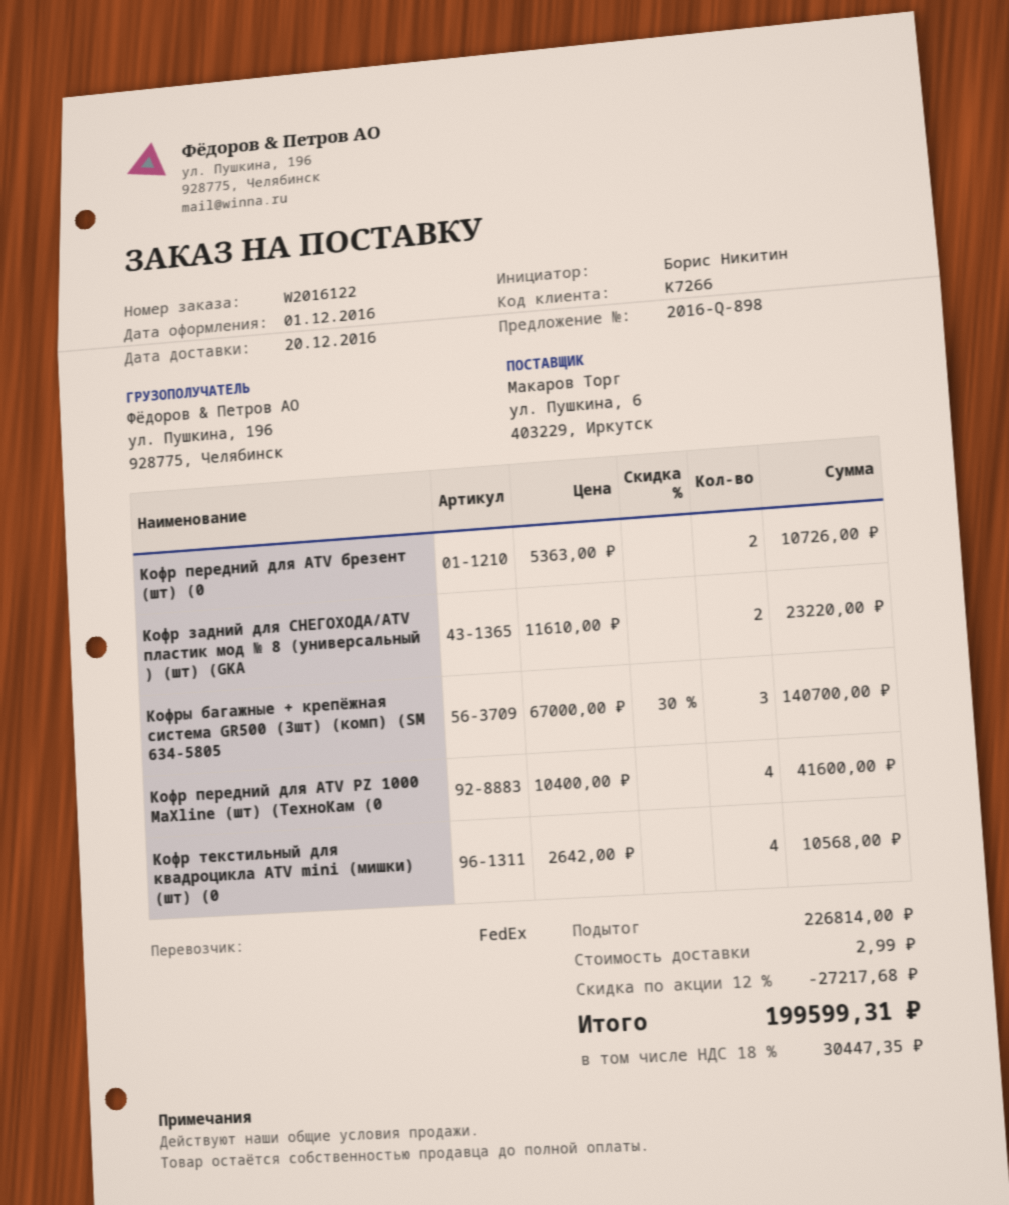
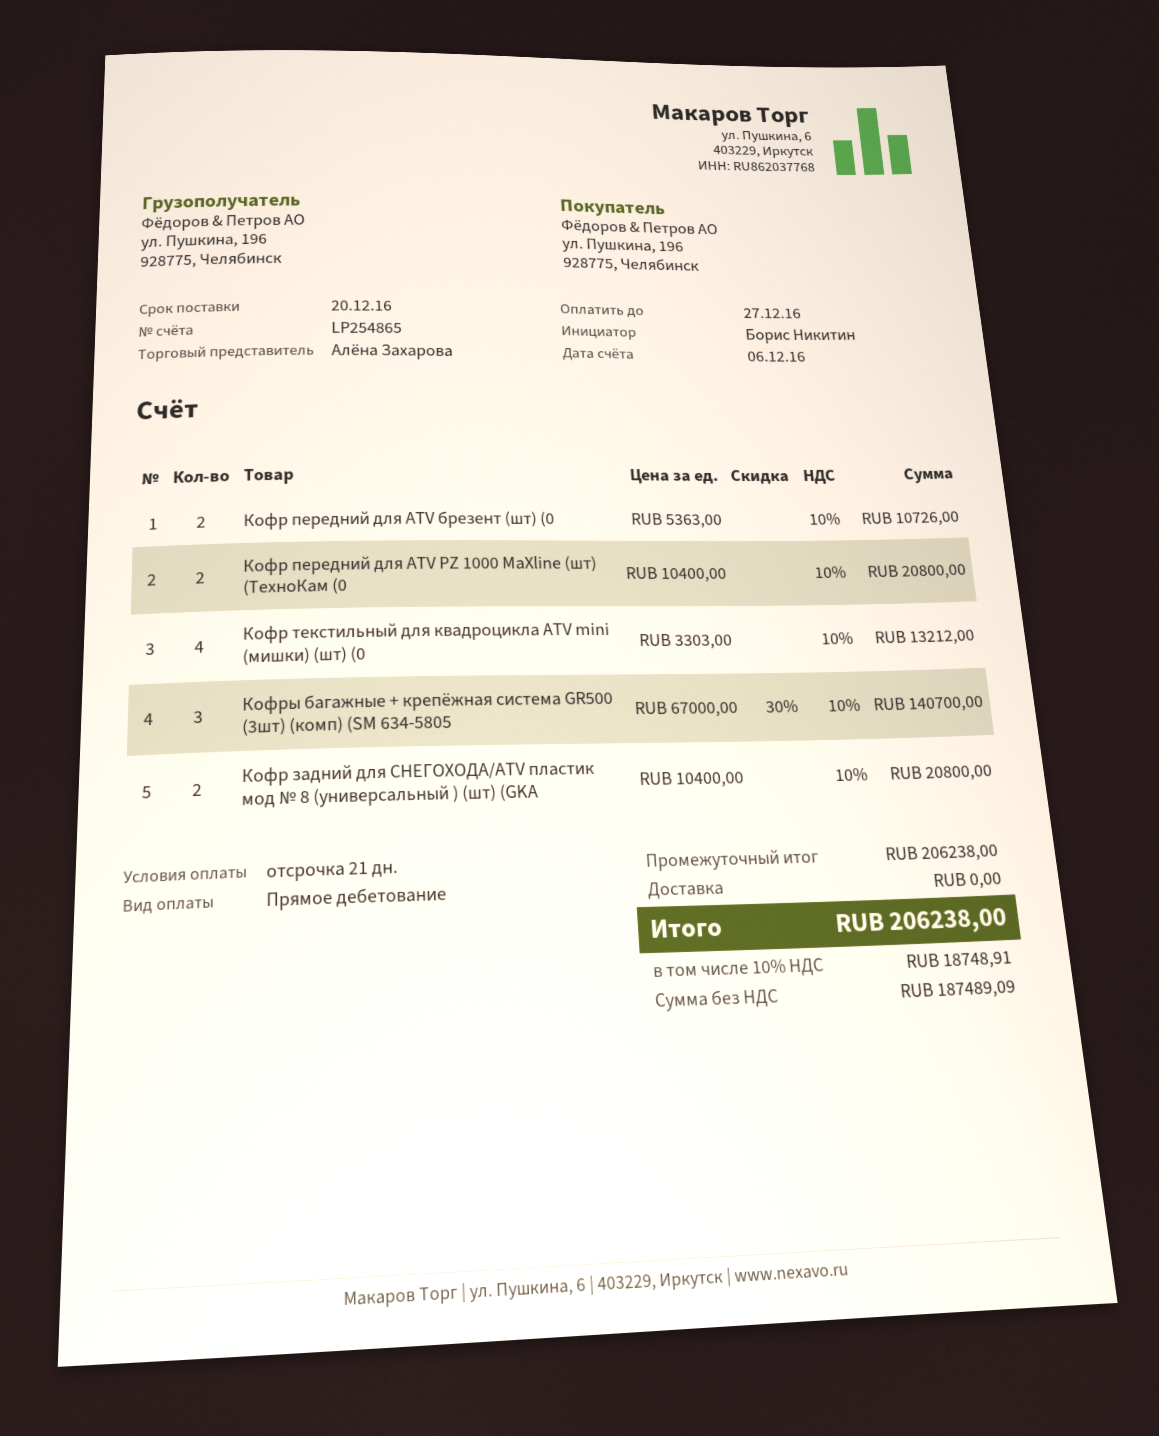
Кофр задний для СНЕГОХОДА/ATV пластик мод № 8 (универсальный ) (шт) (GKA: 2 x 11610.00 = 23220.00 -> 2 x 10400.00 = 20800.00
Кофр передний для АТV PZ 1000 MaXline (шт) (ТехноКам (0: 4 x 10400.00 = 41600.00 -> 2 x 10400.00 = 20800.00
Кофр текстильный для квадроцикла ATV mini (мишки) (шт) (0: 4 x 2642.00 = 10568.00 -> 4 x 3303.00 = 13212.00
subtotal: 226814.00 -> 206238.00
discount: 12% = 27217.68 -> none
shipping: 2.99 -> 0.00
tax: 18% = 30447.35 -> 10% = 18748.91
total: 199599.31 -> 206238.00

